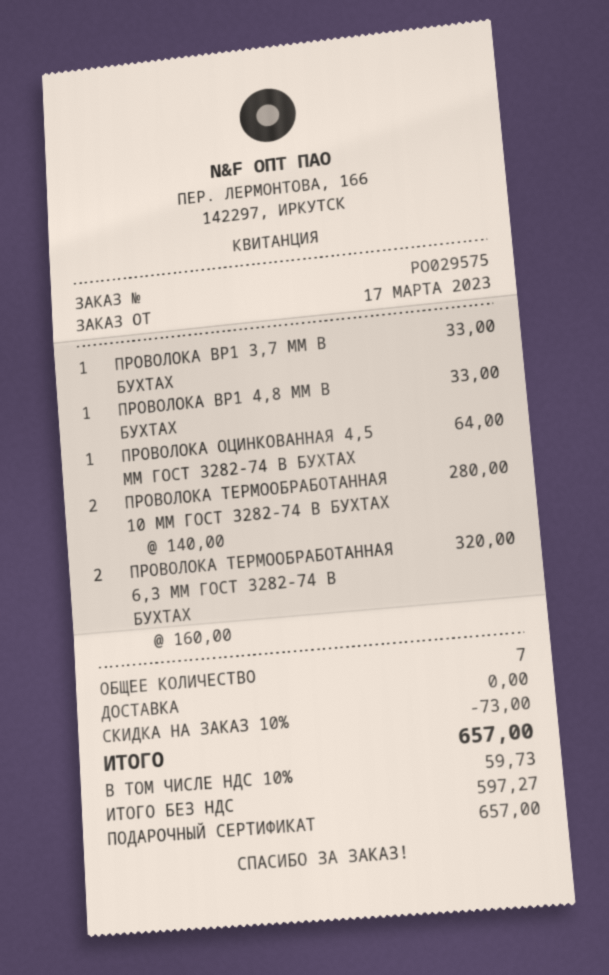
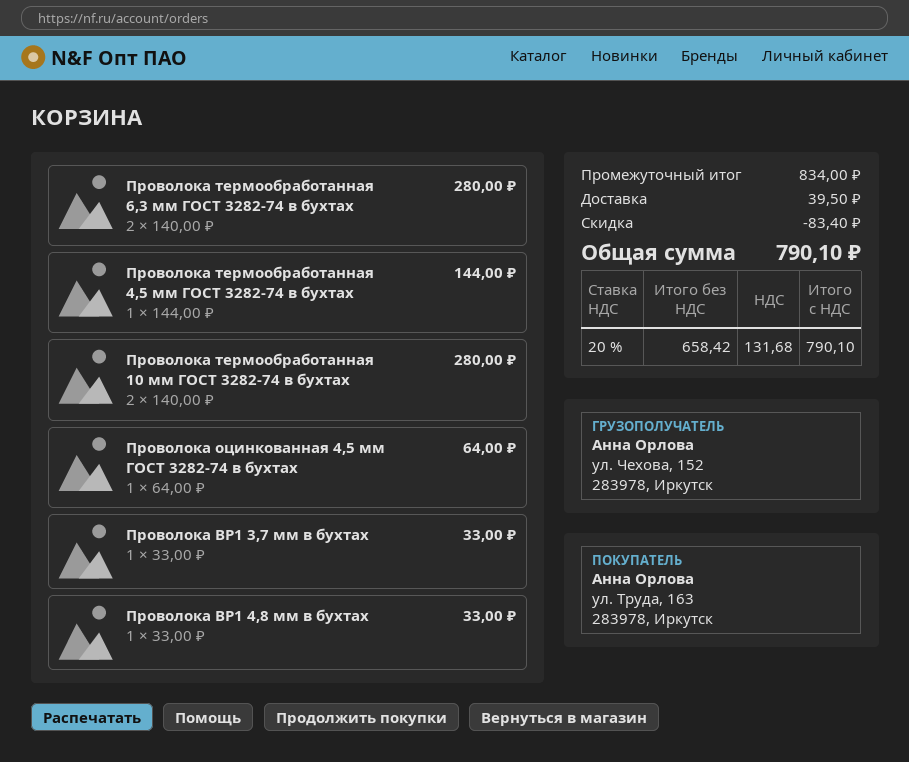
ПРОВОЛОКА ТЕРМООБРАБОТАННАЯ 6,3 ММ ГОСТ 3282-74 В БУХТАХ: 2 x 160.00 = 320.00 -> 2 x 140.00 = 280.00
Проволока термообработанная 4,5 мм ГОСТ 3282-74 в бухтах: none -> 1 x 144.00 = 144.00
discount: 73.00 -> 83.40
shipping: 0.00 -> 39.50
net: 597.27 -> 658.42
tax: 10% = 59.73 -> 20% = 131.68
total: 657.00 -> 790.10

